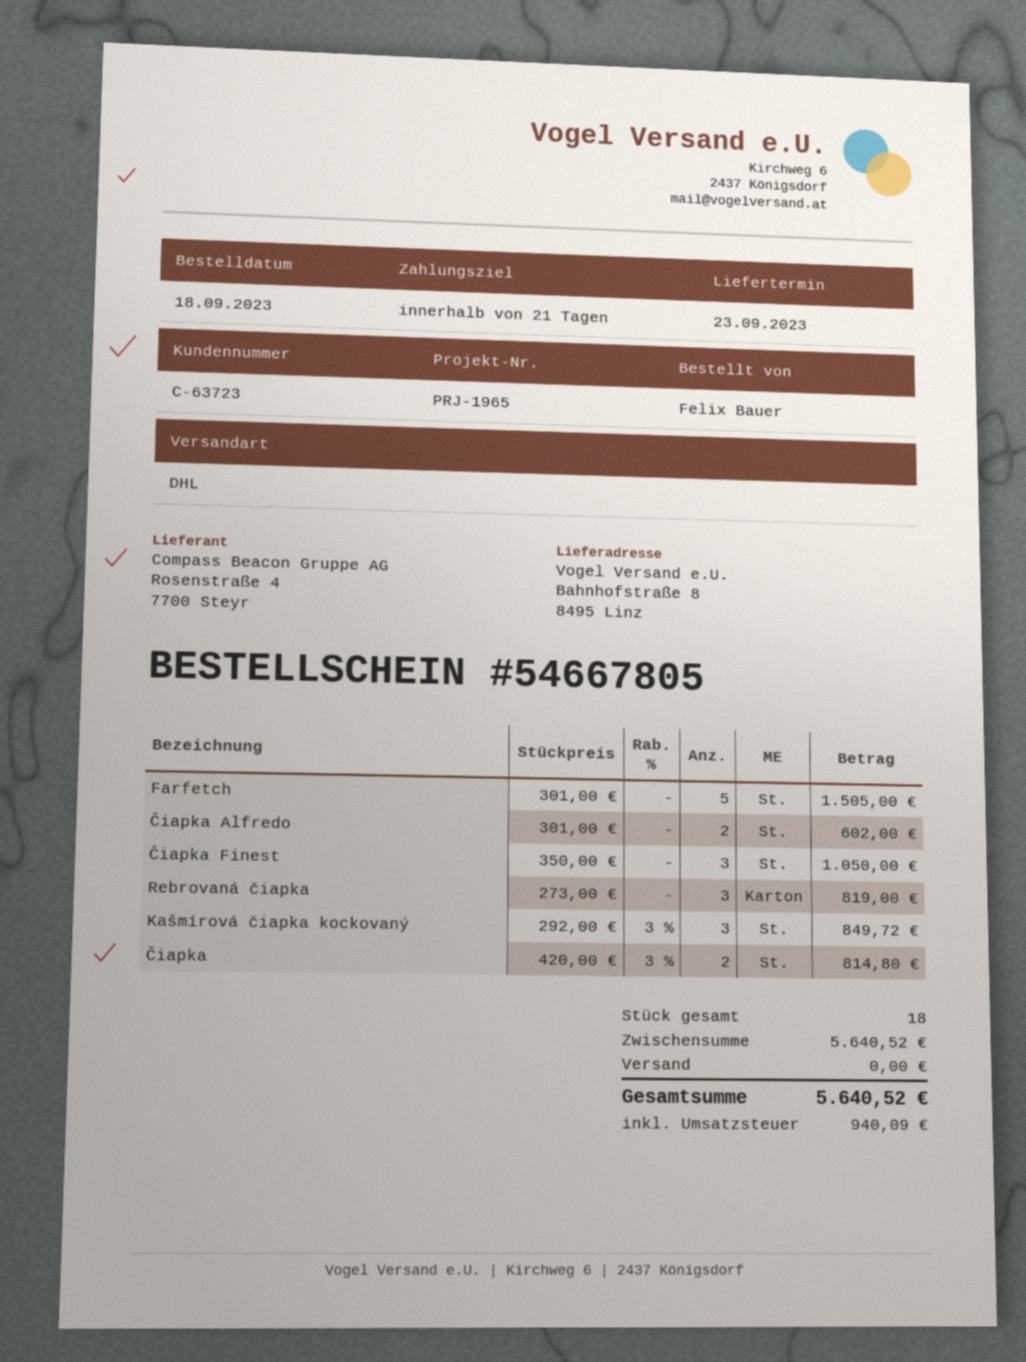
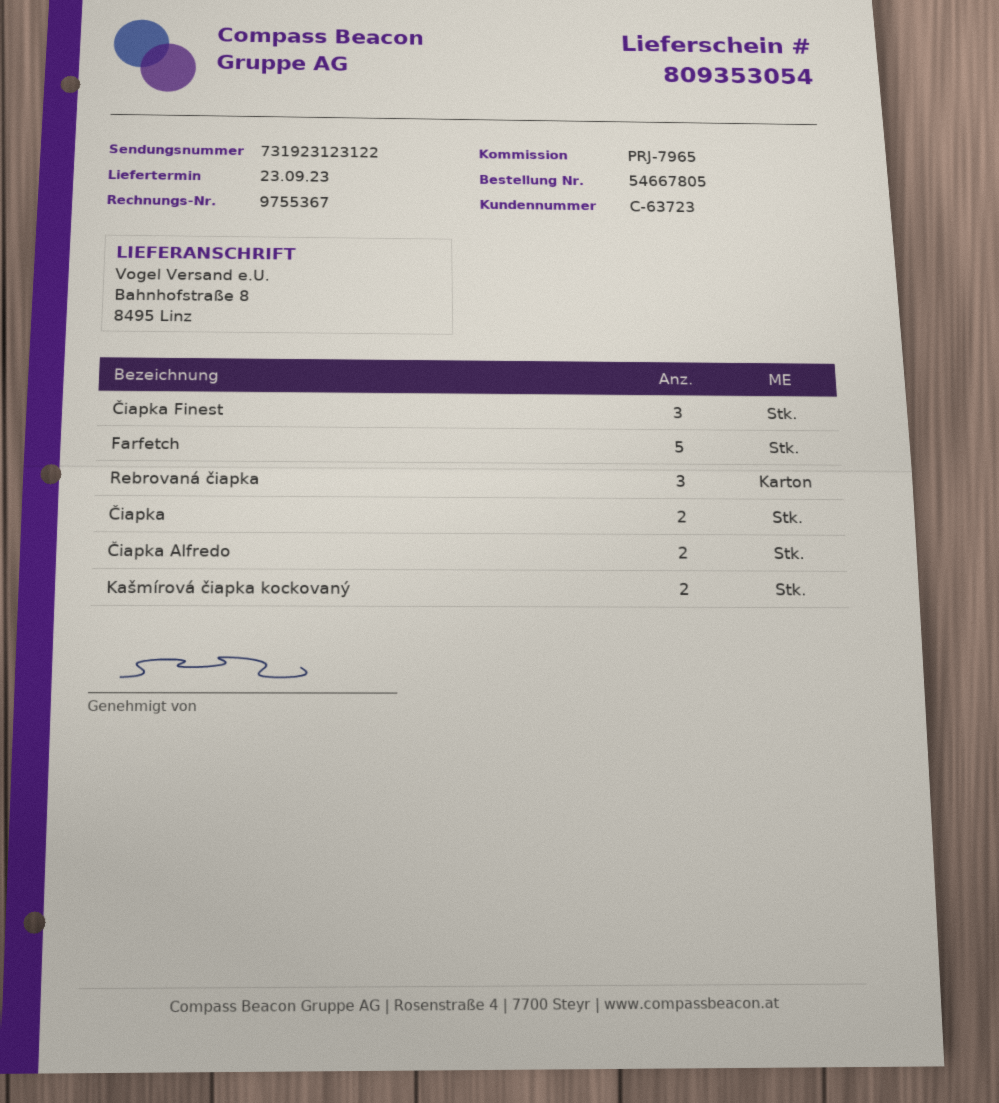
reference: PRJ-1965 -> PRJ-7965
Kašmírová čiapka kockovaný: 3 -> 2

